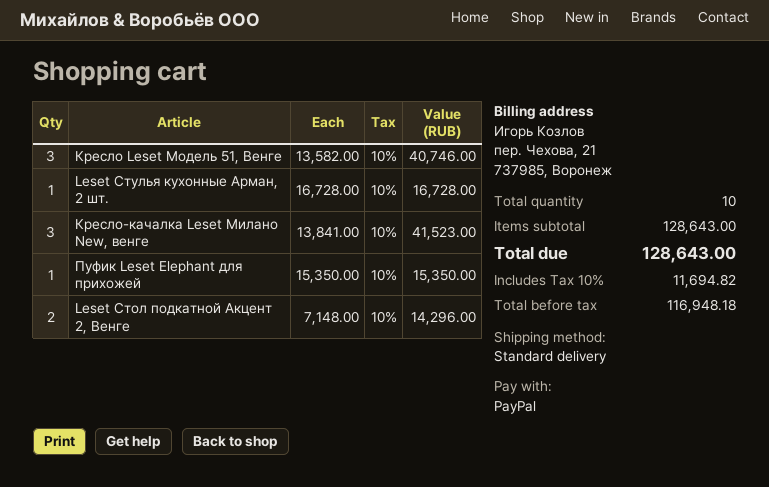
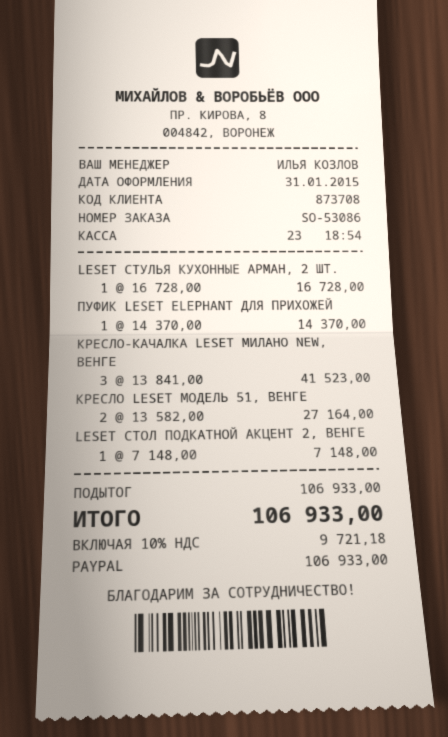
Кресло Leset Модель 51, Венге: 3 x 13582.00 = 40746.00 -> 2 x 13582.00 = 27164.00
Пуфик Leset Elephant для прихожей: 1 x 15350.00 = 15350.00 -> 1 x 14370.00 = 14370.00
Leset Стол подкатной Акцент 2, Венге: 2 x 7148.00 = 14296.00 -> 1 x 7148.00 = 7148.00
subtotal: 128643.00 -> 106933.00
tax: 10% = 11694.82 -> 10% = 9721.18
total: 128643.00 -> 106933.00

